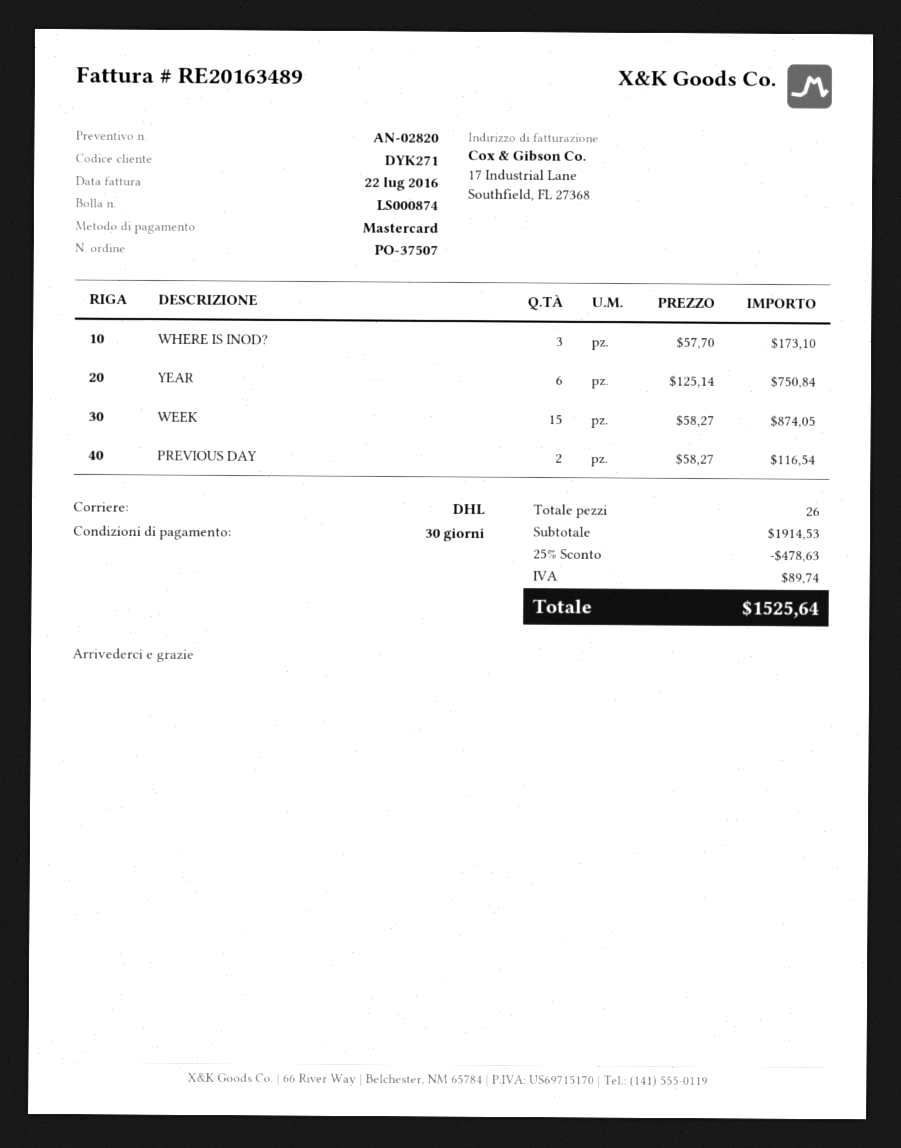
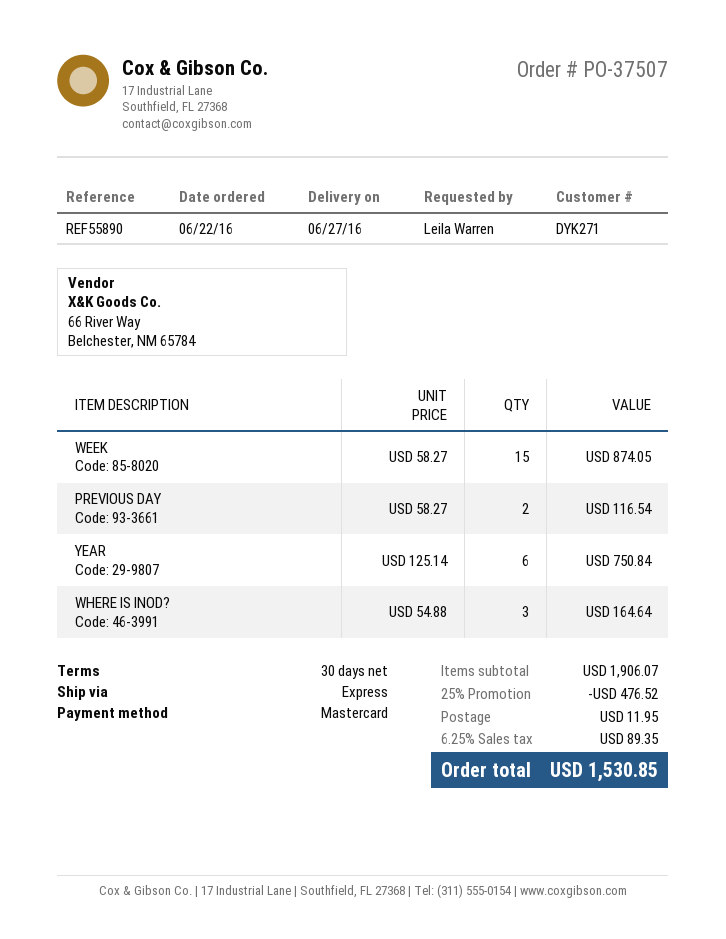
shipping method: DHL -> express
WHERE IS INOD?: 3 x 57.70 = 173.10 -> 3 x 54.88 = 164.64
subtotal: 1914.53 -> 1906.07
discount: 25% = 478.63 -> 25% = 476.52
shipping: none -> 11.95
tax: 89.74 -> 89.35
total: 1525.64 -> 1530.85

